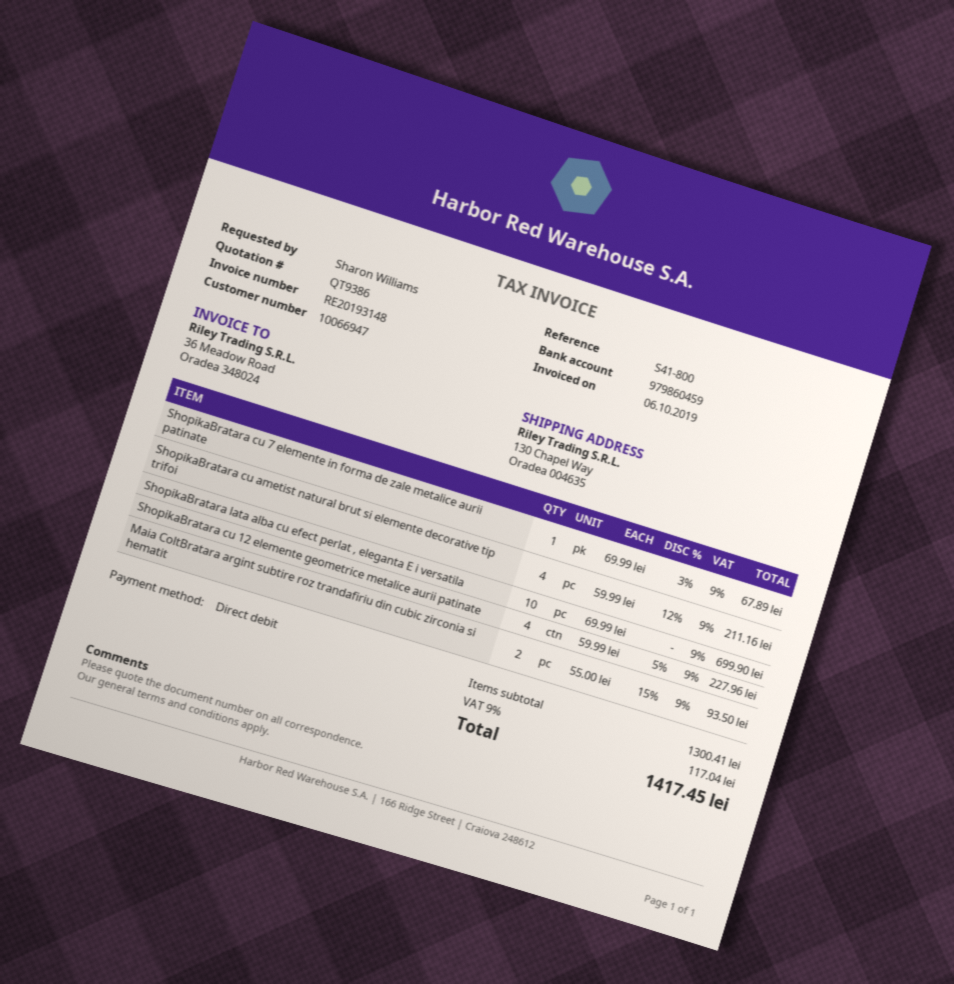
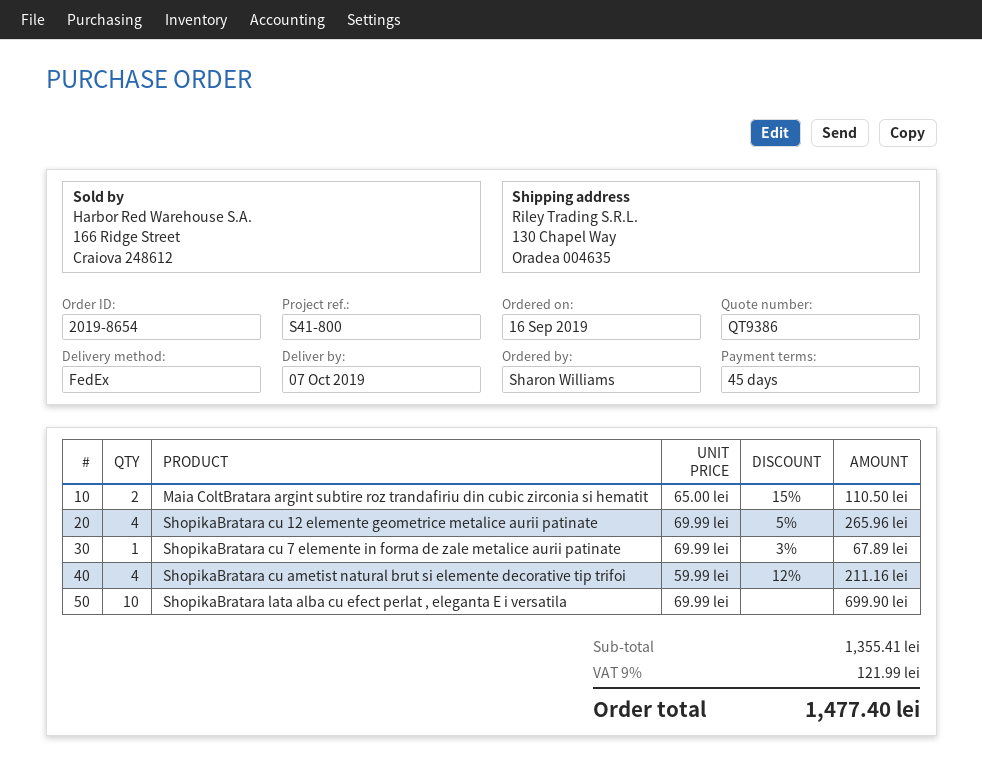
ShopikaBratara cu 12 elemente geometrice metalice aurii patinate: 4 x 59.99 - 5% = 227.96 -> 4 x 69.99 - 5% = 265.96
Maia ColtBratara argint subtire roz trandafiriu din cubic zirconia si hematit: 2 x 55.00 - 15% = 93.50 -> 2 x 65.00 - 15% = 110.50
subtotal: 1300.41 -> 1355.41
tax: 9% = 117.04 -> 9% = 121.99
total: 1417.45 -> 1477.40

